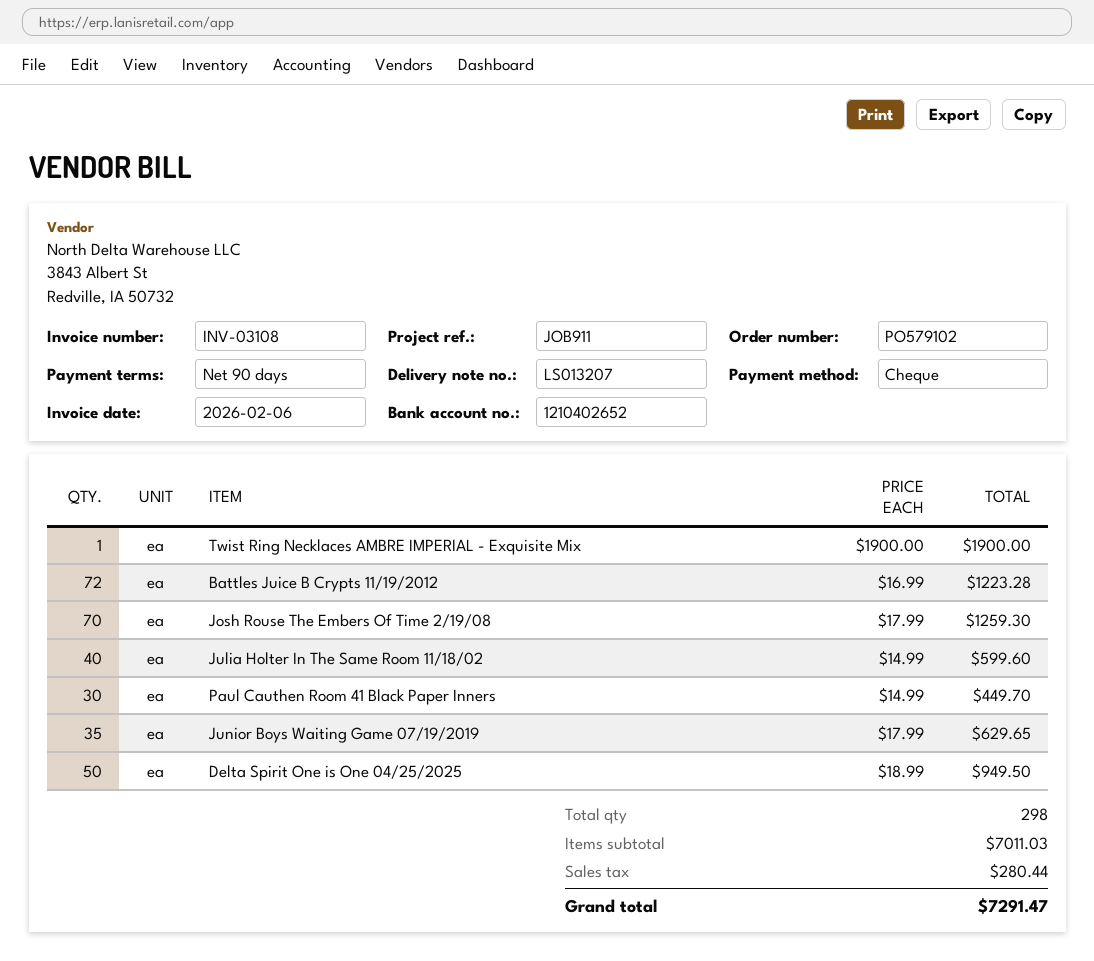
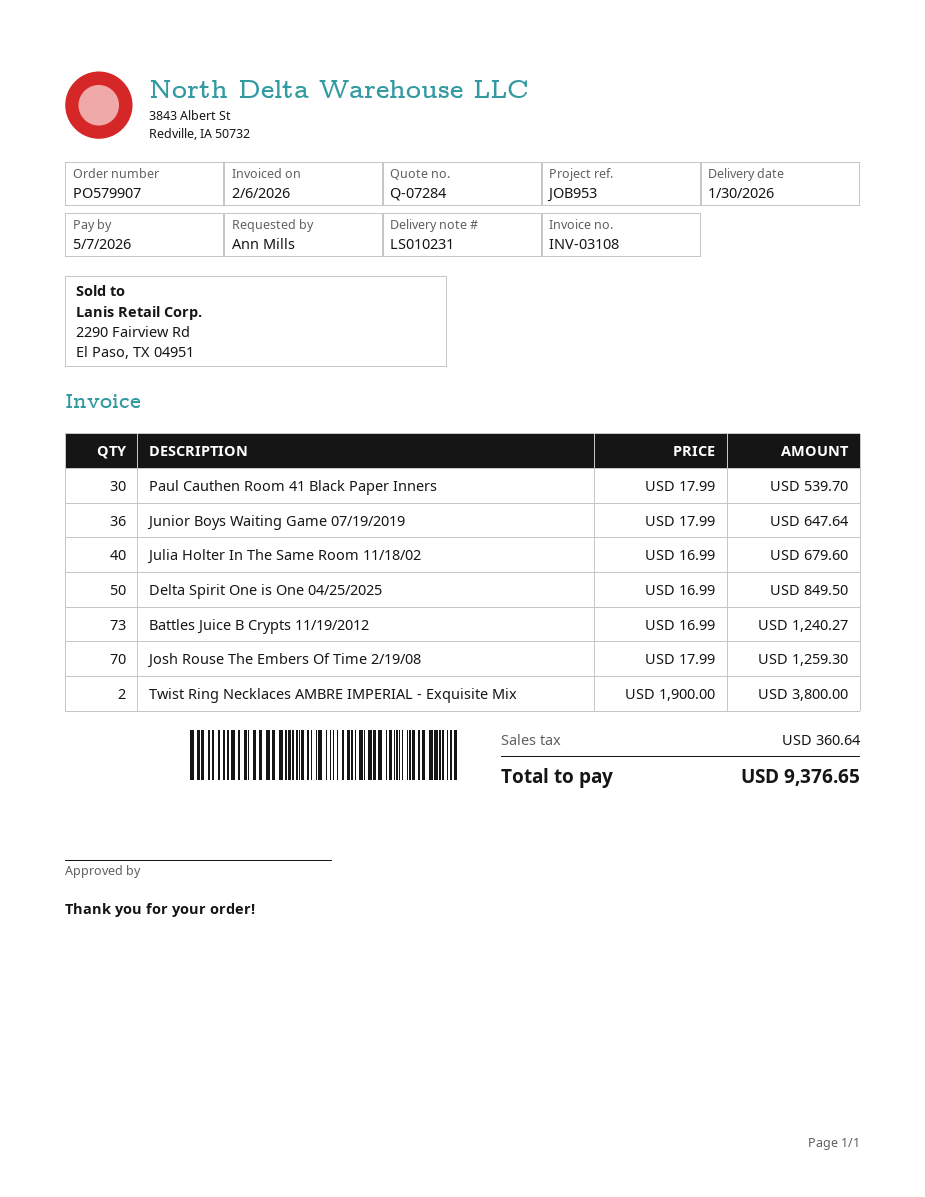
order number: PO579102 -> PO579907
delivery note number: LS013207 -> LS010231
reference: JOB911 -> JOB953
Twist Ring Necklaces AMBRE IMPERIAL - Exquisite Mix: 1 x 1900.00 = 1900.00 -> 2 x 1900.00 = 3800.00
Battles Juice B Crypts 11/19/2012: 72 x 16.99 = 1223.28 -> 73 x 16.99 = 1240.27
Julia Holter In The Same Room 11/18/02: 40 x 14.99 = 599.60 -> 40 x 16.99 = 679.60
Paul Cauthen Room 41 Black Paper Inners: 30 x 14.99 = 449.70 -> 30 x 17.99 = 539.70
Junior Boys Waiting Game 07/19/2019: 35 x 17.99 = 629.65 -> 36 x 17.99 = 647.64
Delta Spirit One is One 04/25/2025: 50 x 18.99 = 949.50 -> 50 x 16.99 = 849.50
tax: 280.44 -> 360.64
total: 7291.47 -> 9376.65

